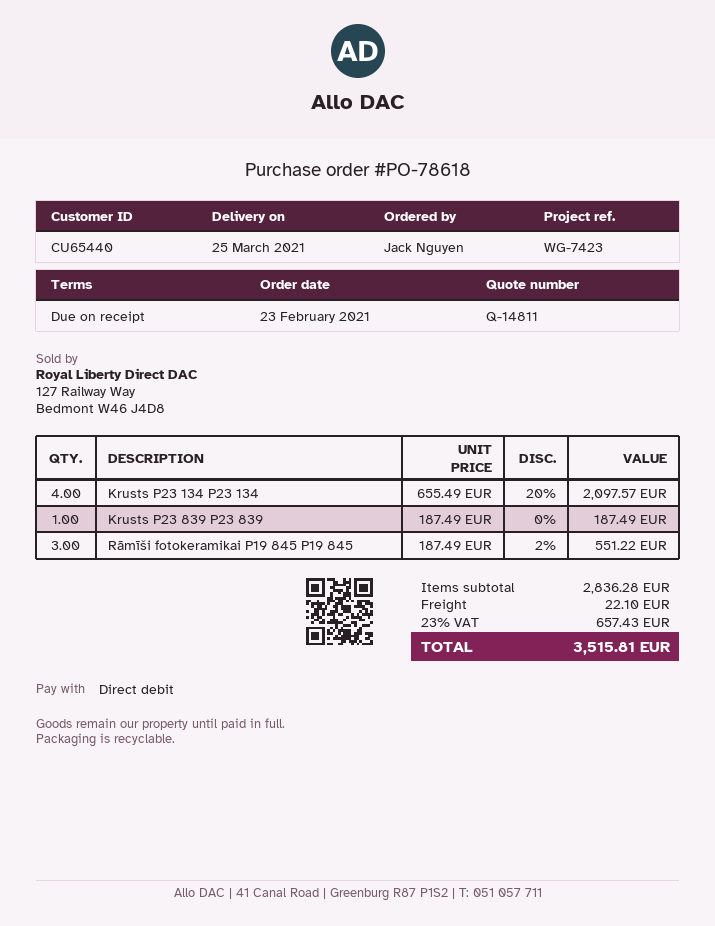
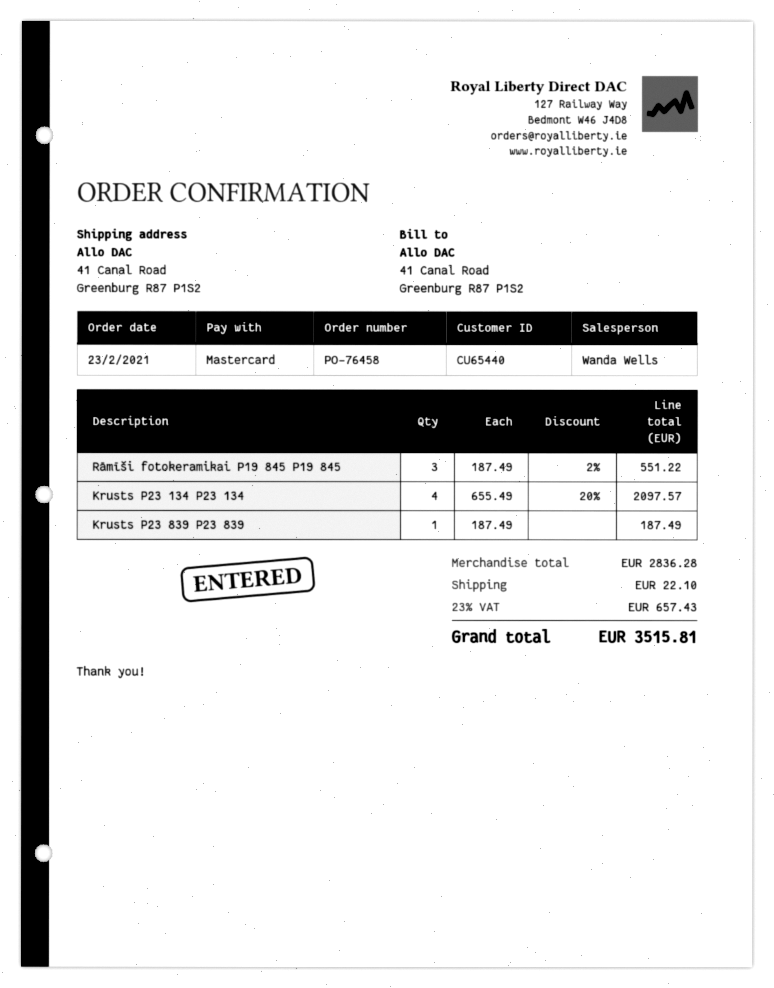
order number: PO-78618 -> PO-76458
payment method: direct debit -> Mastercard

